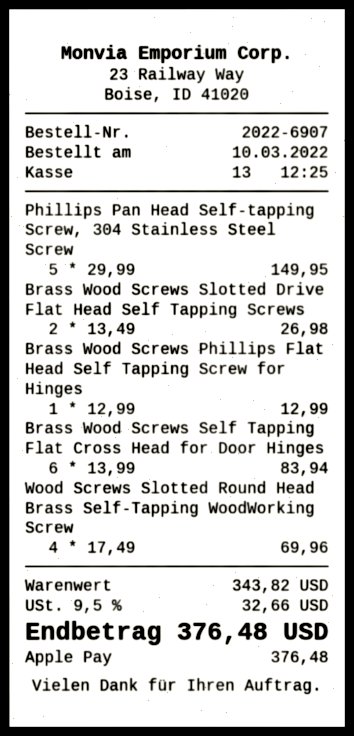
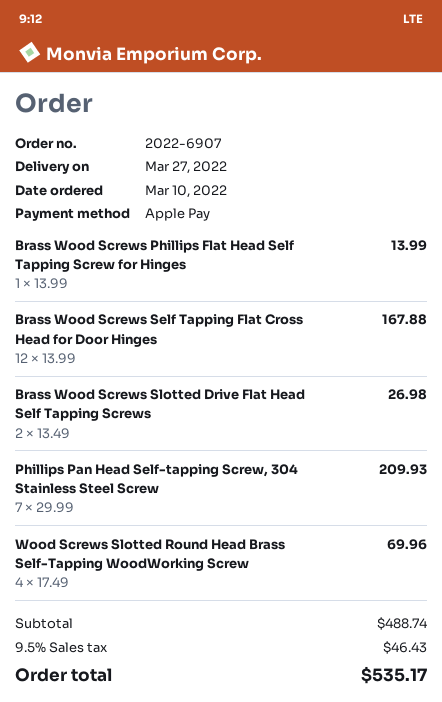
Phillips Pan Head Self-tapping Screw, 304 Stainless Steel Screw: 5 x 29.99 = 149.95 -> 7 x 29.99 = 209.93
Brass Wood Screws Phillips Flat Head Self Tapping Screw for Hinges: 1 x 12.99 = 12.99 -> 1 x 13.99 = 13.99
Brass Wood Screws Self Tapping Flat Cross Head for Door Hinges: 6 x 13.99 = 83.94 -> 12 x 13.99 = 167.88
subtotal: 343.82 -> 488.74
tax: 9.5% = 32.66 -> 9.5% = 46.43
total: 376.48 -> 535.17

